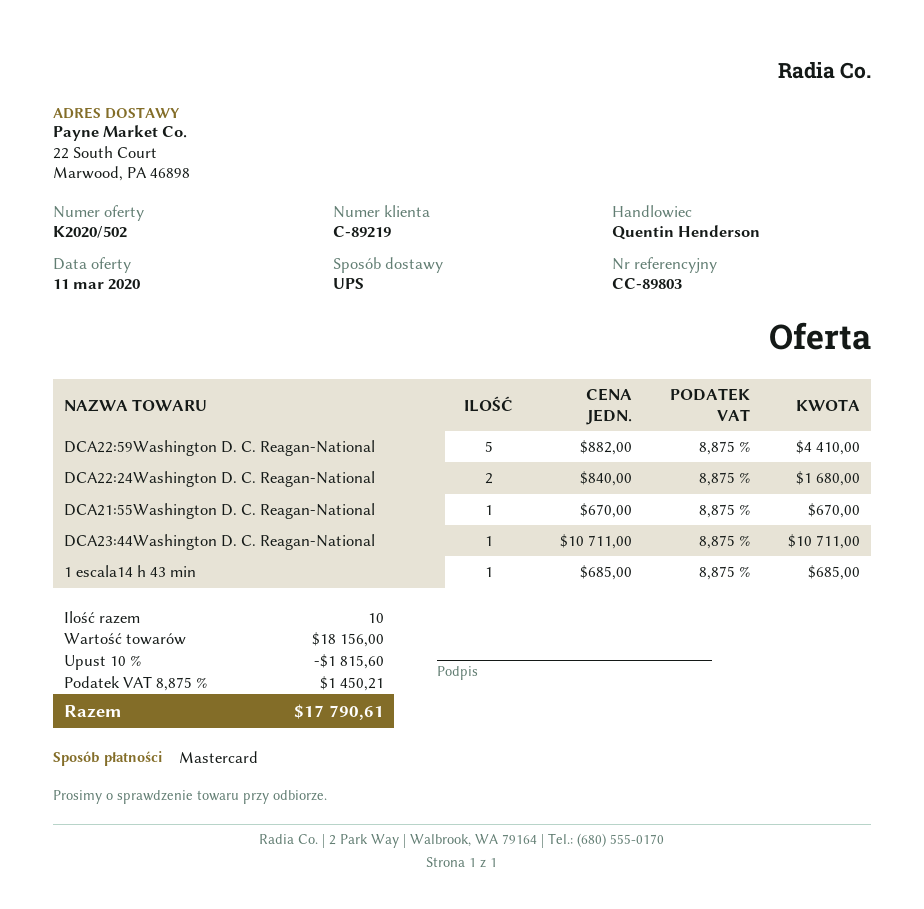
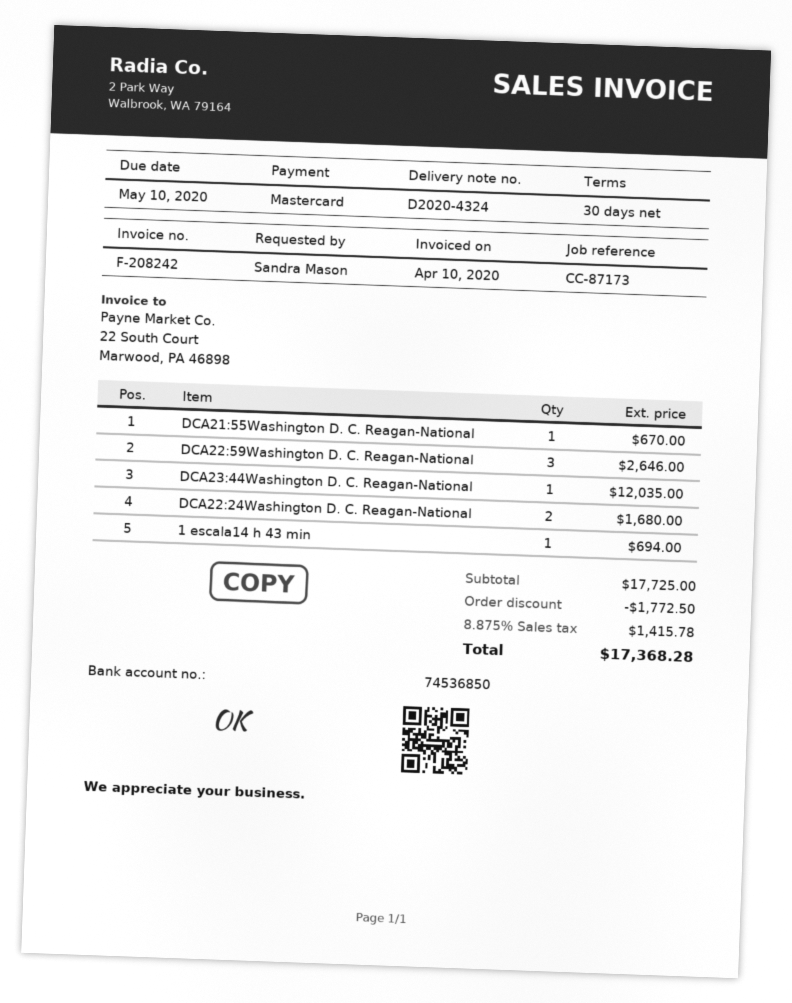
reference: CC-89803 -> CC-87173
DCA22:59Washington D. C. Reagan-National: 5 for 4410.00 -> 3 for 2646.00
DCA23:44Washington D. C. Reagan-National: 1 for 10711.00 -> 1 for 12035.00
1 escala14 h 43 min: 1 for 685.00 -> 1 for 694.00
subtotal: 18156.00 -> 17725.00
discount: 1815.60 -> 1772.50
tax: 8.875% = 1450.21 -> 8.875% = 1415.78
total: 17790.61 -> 17368.28

